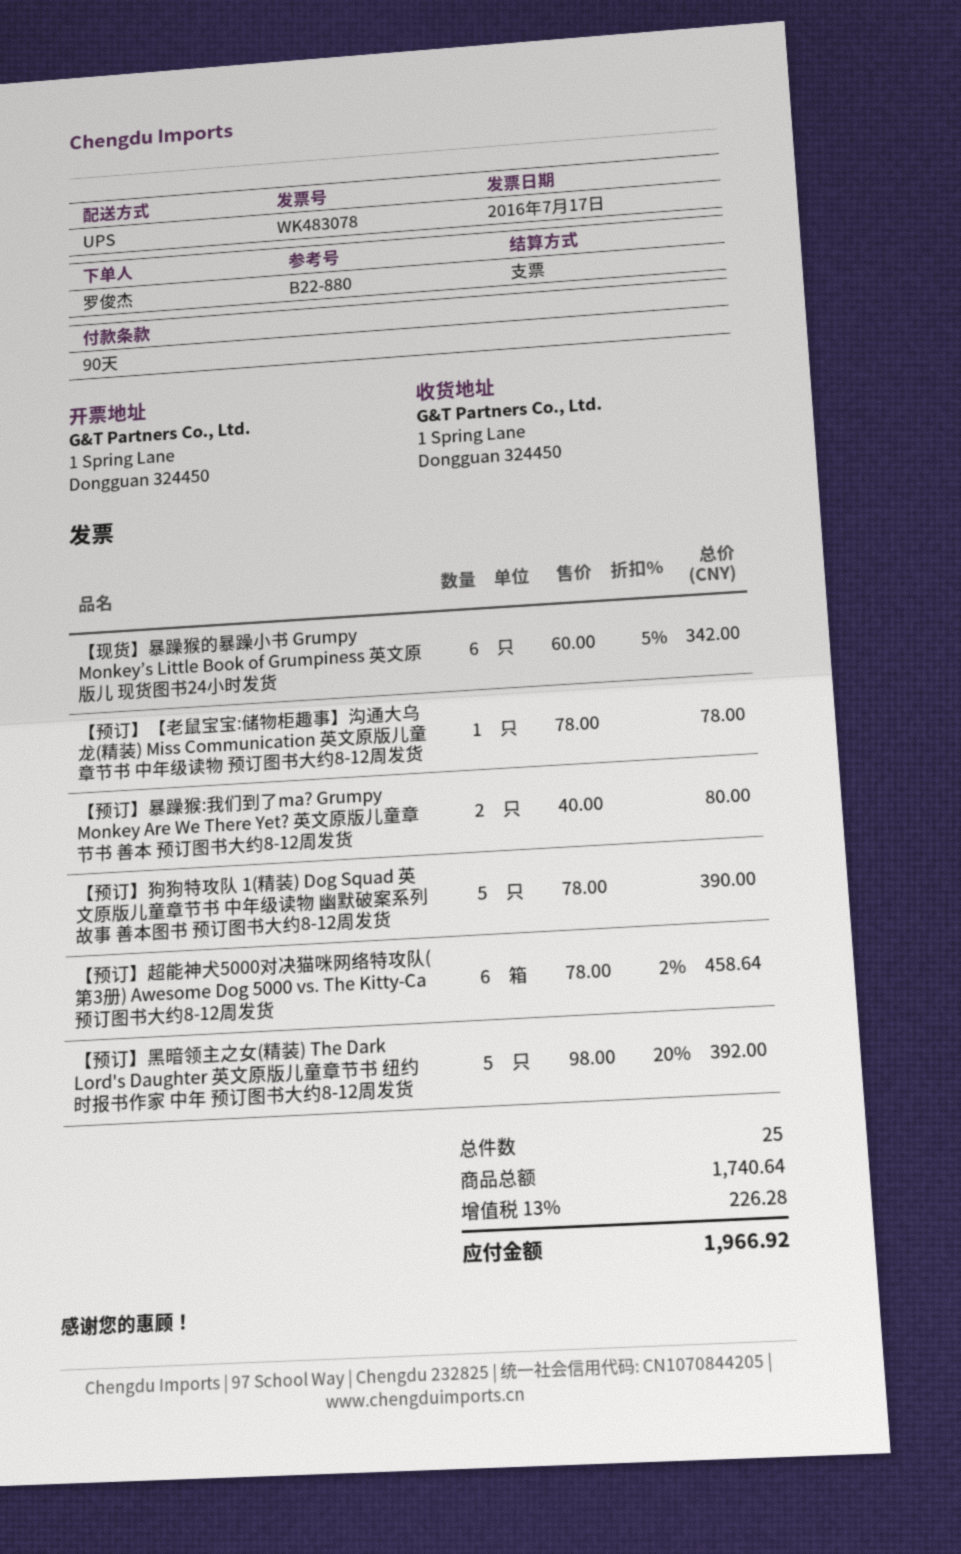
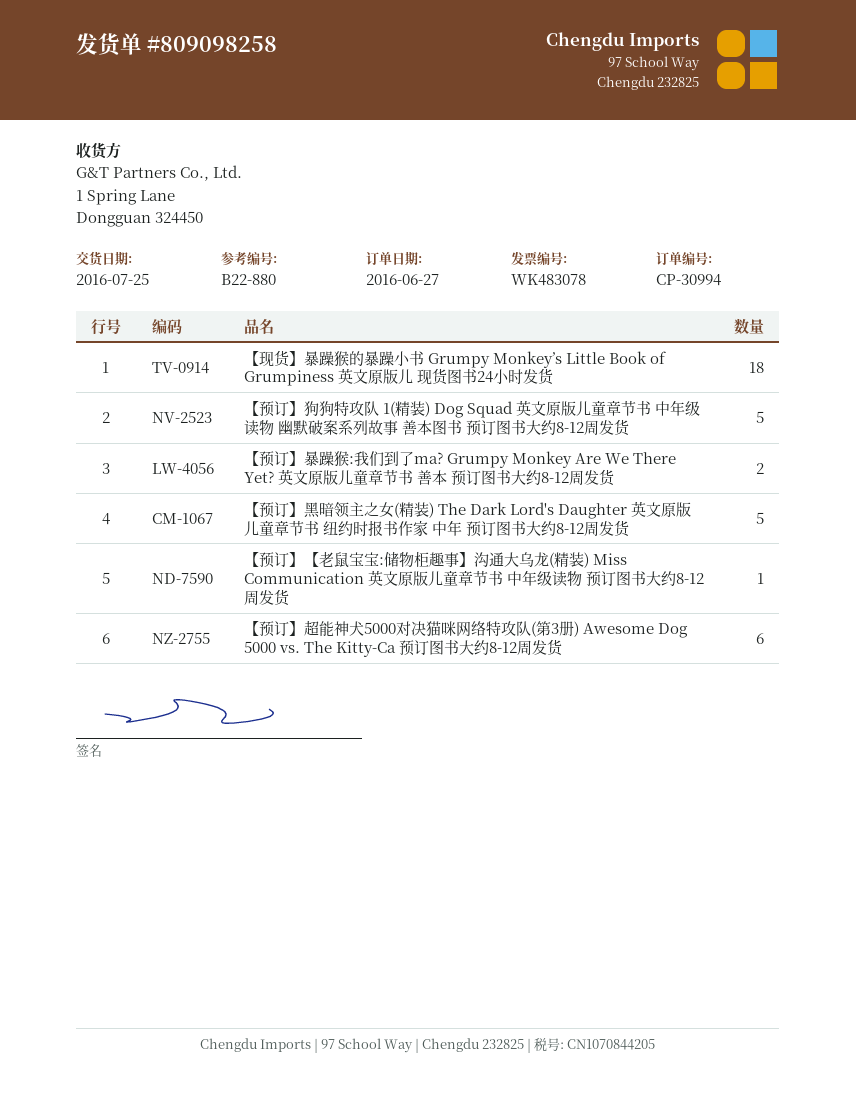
【现货】暴躁猴的暴躁小书 Grumpy Monkey’s Little Book of Grumpiness 英文原版儿 现货图书24小时发货: 6 -> 18

